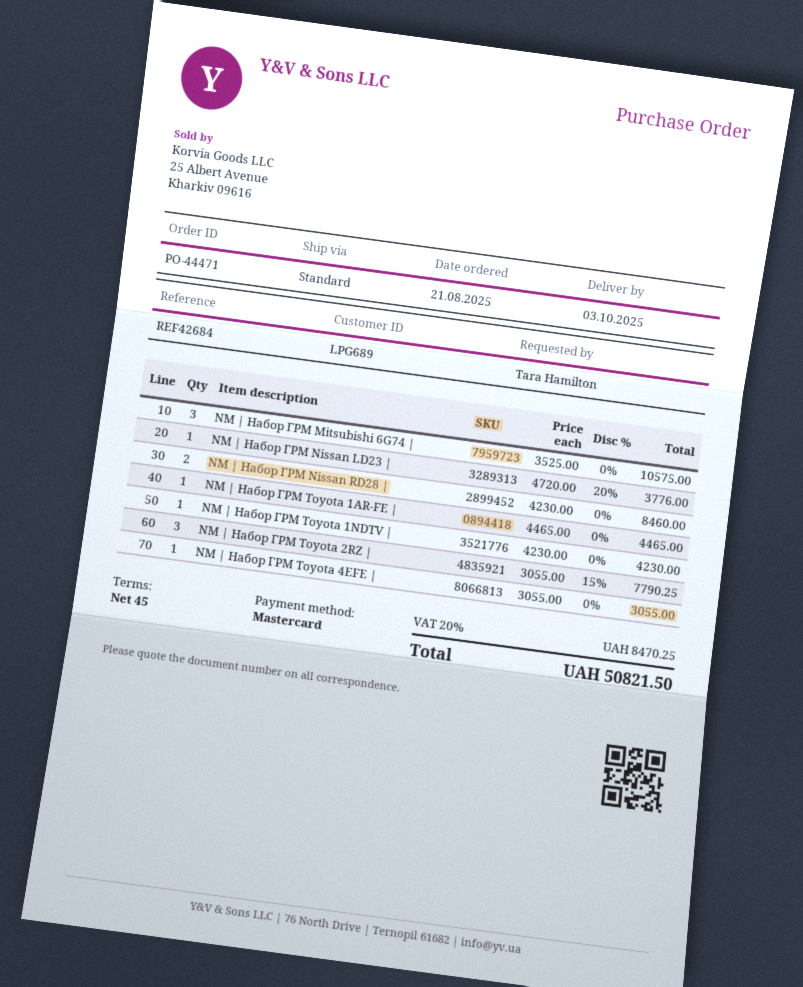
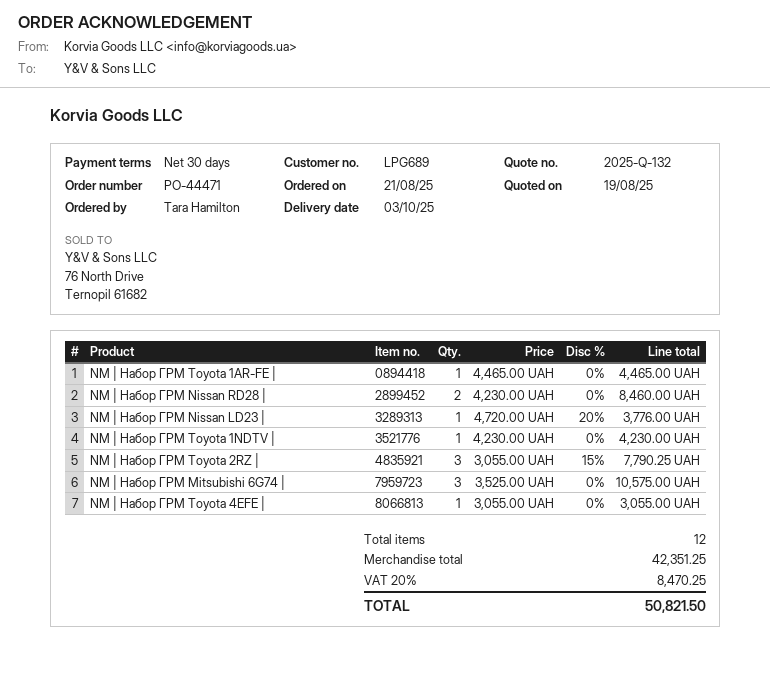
payment terms: 45 days -> 30 days

